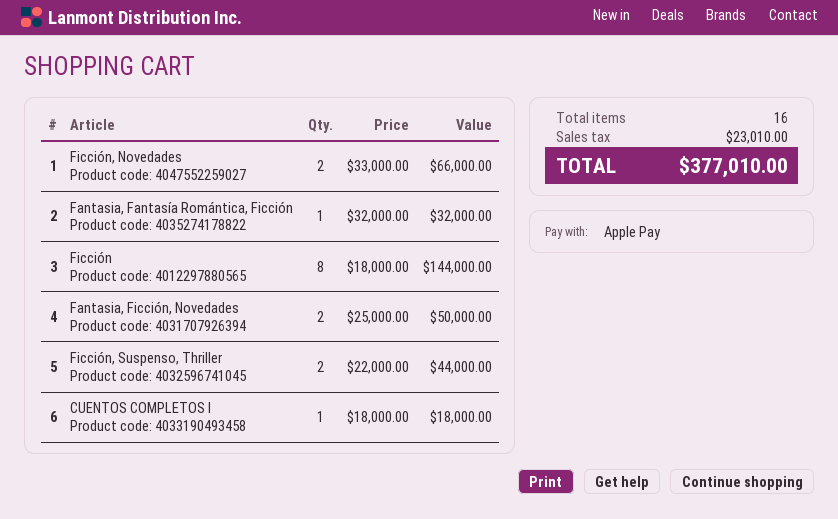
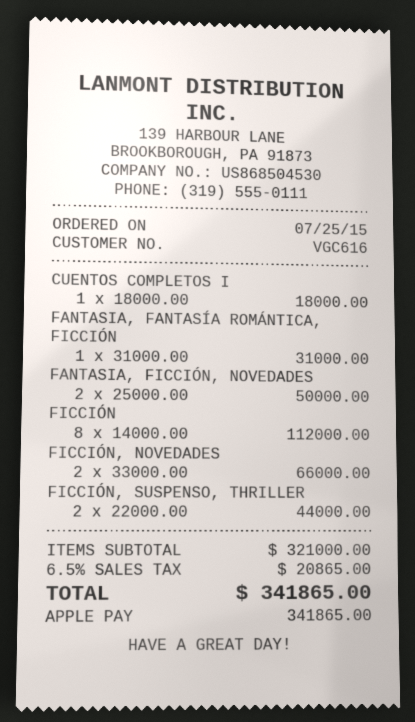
Fantasia, Fantasía Romántica, Ficción: 1 x 32000.00 = 32000.00 -> 1 x 31000.00 = 31000.00
Ficción: 8 x 18000.00 = 144000.00 -> 8 x 14000.00 = 112000.00
tax: 23010.00 -> 20865.00
total: 377010.00 -> 341865.00

